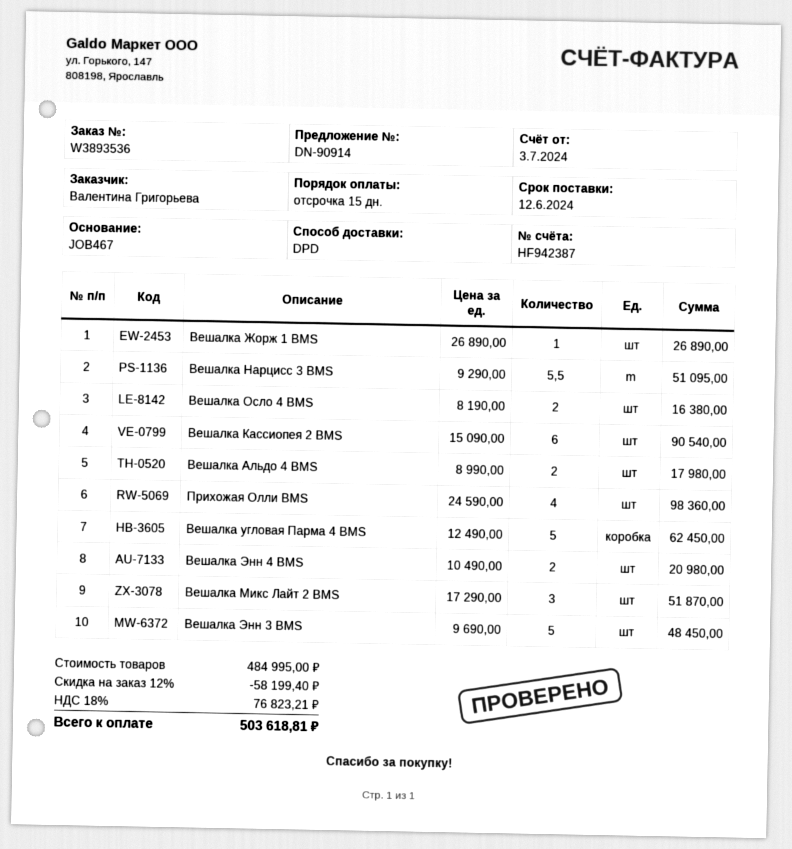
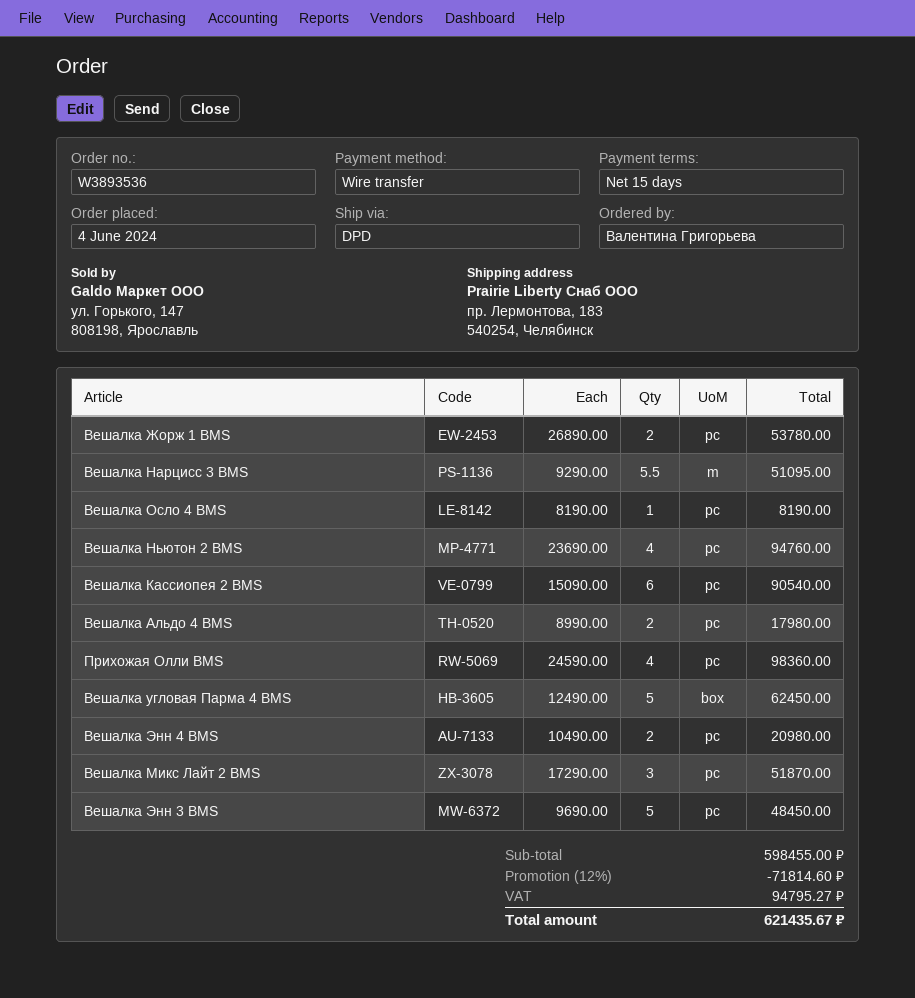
Вешалка Жорж 1 BMS: 1 x 26890.00 = 26890.00 -> 2 x 26890.00 = 53780.00
Вешалка Осло 4 BMS: 2 x 8190.00 = 16380.00 -> 1 x 8190.00 = 8190.00
Вешалка Ньютон 2 BMS: none -> 4 x 23690.00 = 94760.00
subtotal: 484995.00 -> 598455.00
discount: 12% = 58199.40 -> 12% = 71814.60
tax: 76823.21 -> 94795.27
total: 503618.81 -> 621435.67

